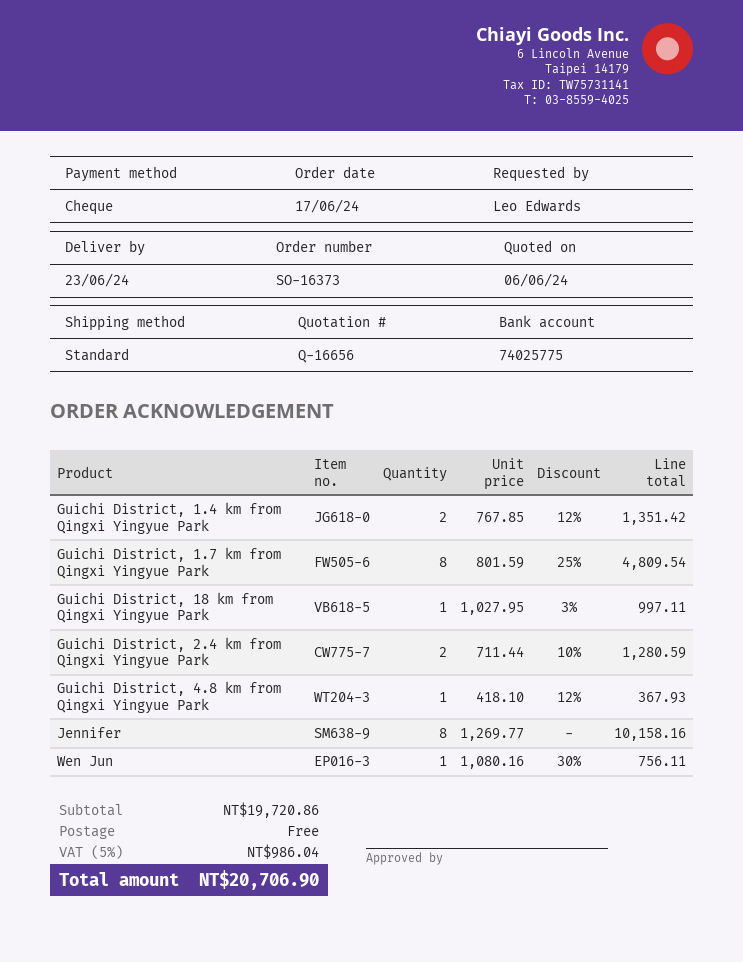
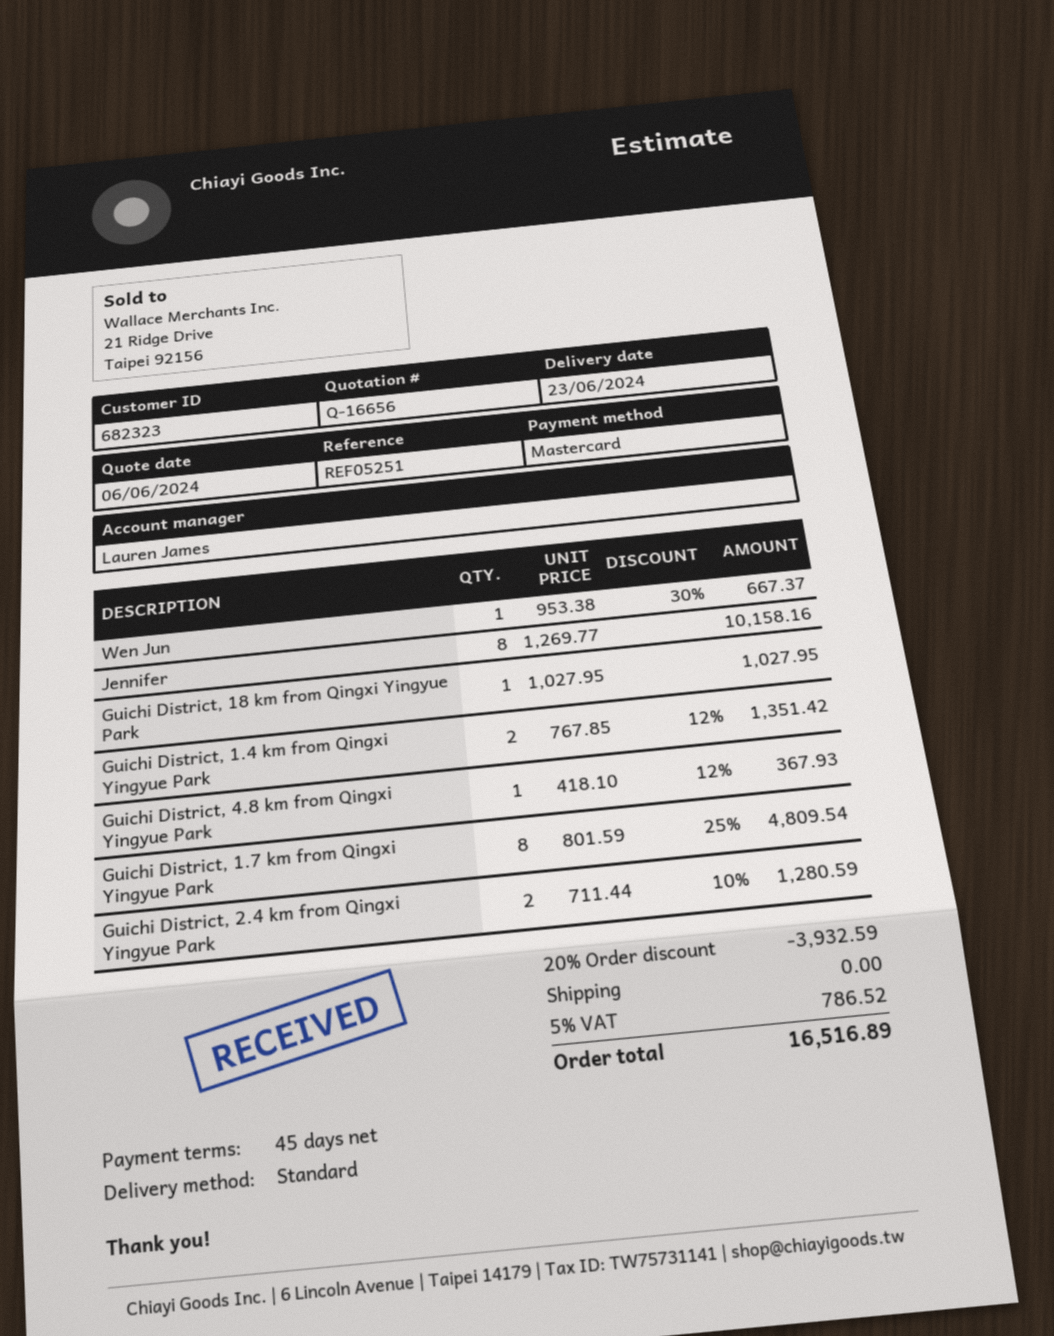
payment method: cheque -> Mastercard
Guichi District, 18 km from Qingxi Yingyue Park: 1 x 1027.95 - 3% = 997.11 -> 1 x 1027.95 = 1027.95
Wen Jun: 1 x 1080.16 - 30% = 756.11 -> 1 x 953.38 - 30% = 667.37
discount: none -> 20% = 3932.59
tax: 5% = 986.04 -> 5% = 786.52
total: 20706.90 -> 16516.89

